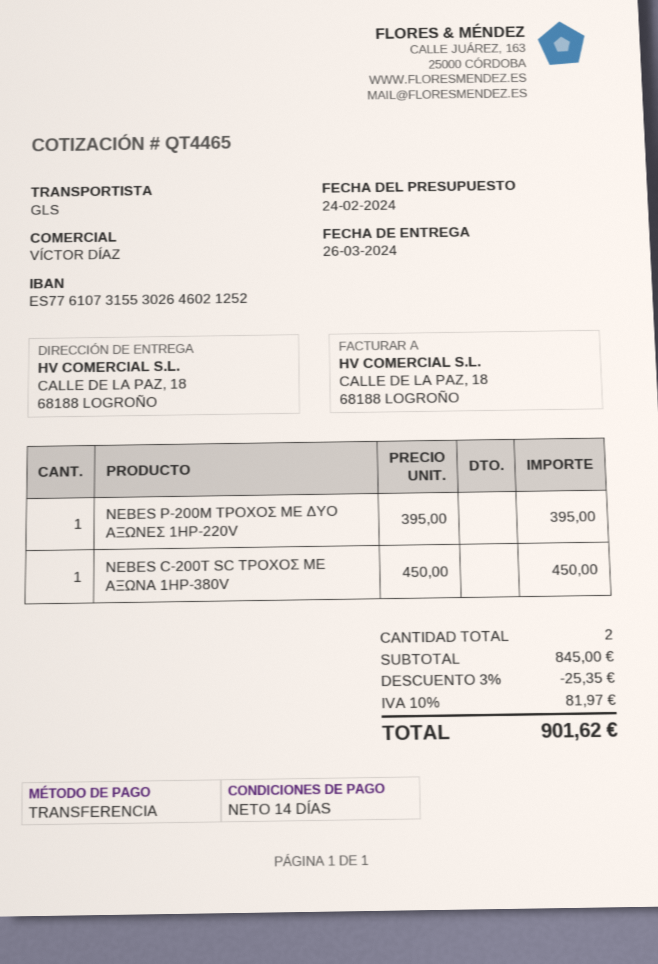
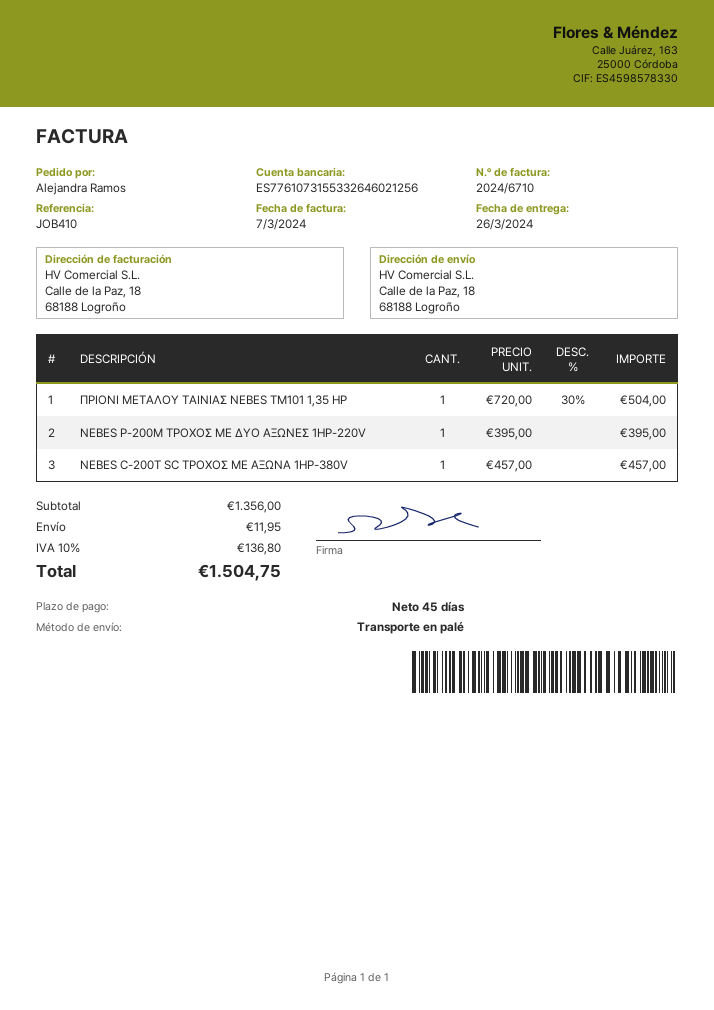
payment terms: 14 days -> 45 days
bank account: ES7761073155302646021252 -> ES7761073155332646021256
shipping method: GLS -> pallet freight
NEBES C-200Τ SC ΤΡΟΧΟΣ ΜΕ ΑΞΩΝΑ 1HP-380V: 1 x 450.00 = 450.00 -> 1 x 457.00 = 457.00
ΠΡΙΟΝΙ ΜΕΤΑΛΟΥ ΤΑΙΝΙΑΣ NEBES TM101 1,35 HP: none -> 1 x 720.00 - 30% = 504.00
subtotal: 845.00 -> 1356.00
discount: 3% = 25.35 -> none
shipping: none -> 11.95
tax: 10% = 81.97 -> 10% = 136.80
total: 901.62 -> 1504.75

